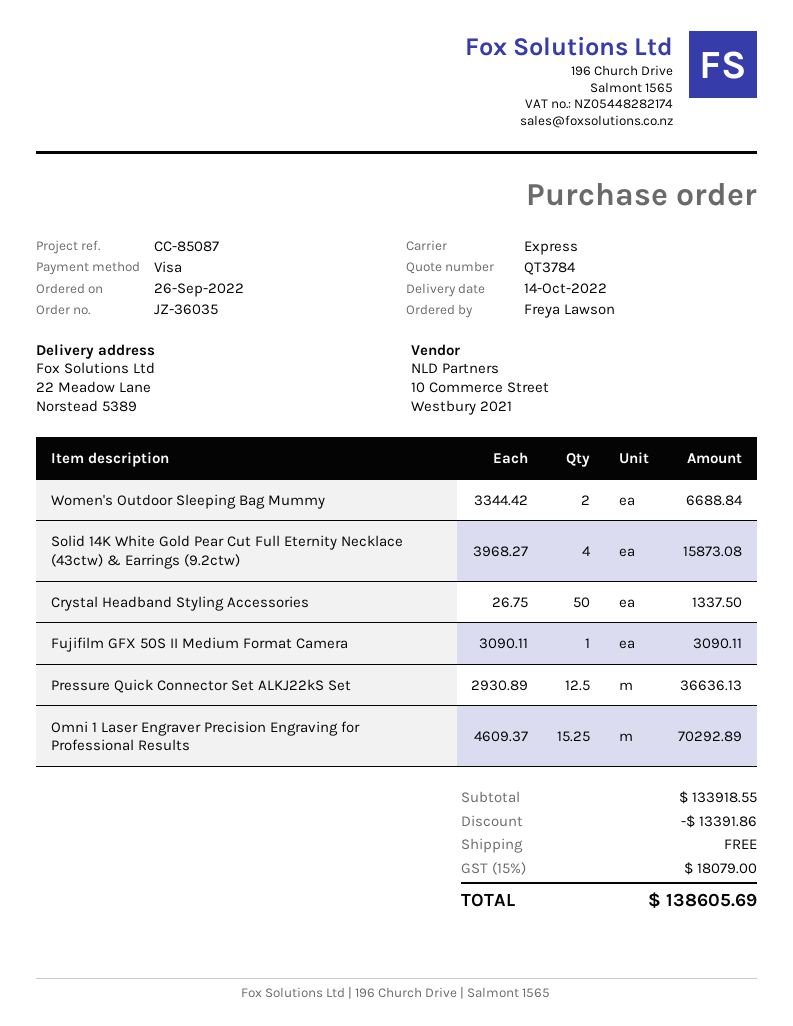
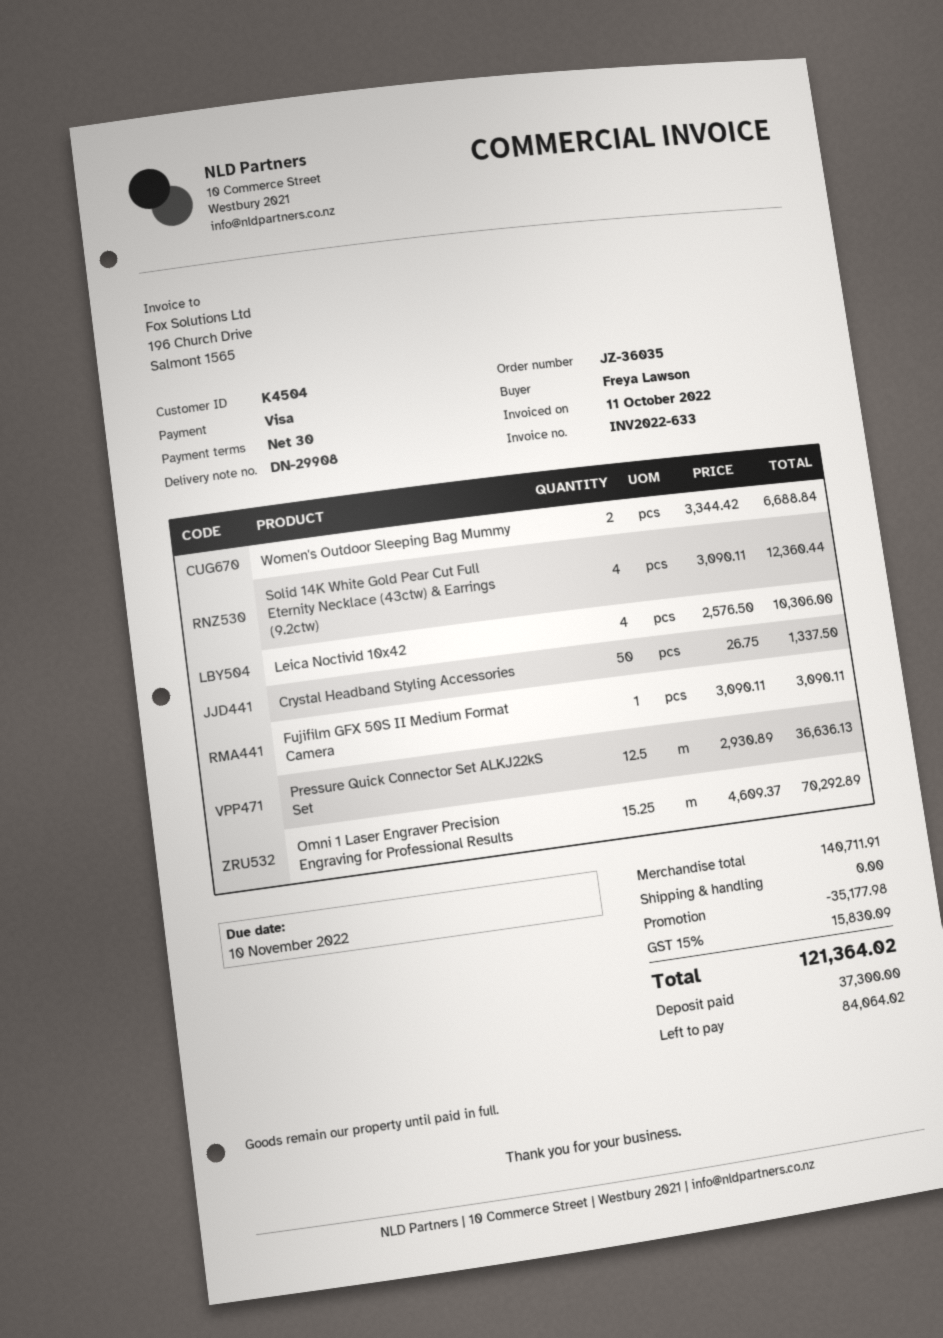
Solid 14K White Gold Pear Cut Full Eternity Necklace (43ctw) & Earrings (9.2ctw): 4 x 3968.27 = 15873.08 -> 4 x 3090.11 = 12360.44
Leica Noctivid 10x42: none -> 4 x 2576.50 = 10306.00
subtotal: 133918.55 -> 140711.91
discount: 13391.86 -> 35177.98
tax: 15% = 18079.00 -> 15% = 15830.09
total: 138605.69 -> 121364.02

